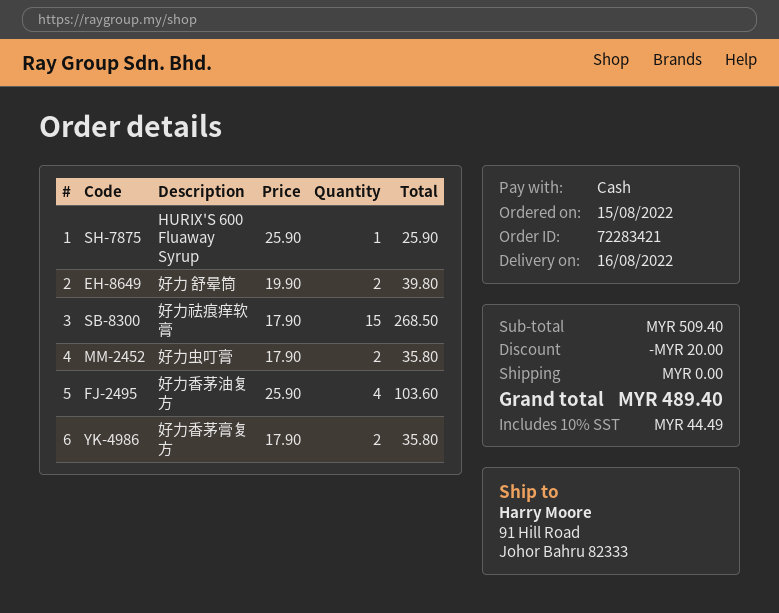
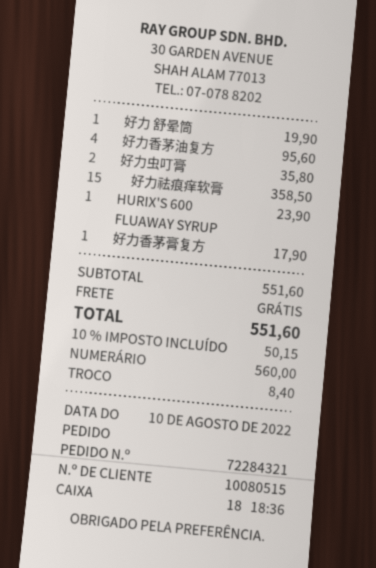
order number: 72283421 -> 72284321
order date: 2022-08-15 -> 2022-08-10
HURIX'S 600 Fluaway Syrup: 1 for 25.90 -> 1 for 23.90
好力 舒晕筒: 2 for 39.80 -> 1 for 19.90
好力祛痕痒软膏: 15 for 268.50 -> 15 for 358.50
好力香茅油复方: 4 for 103.60 -> 4 for 95.60
好力香茅膏复方: 2 for 35.80 -> 1 for 17.90
subtotal: 509.40 -> 551.60
discount: 20.00 -> none
tax: 10% = 44.49 -> 10% = 50.15
total: 489.40 -> 551.60

